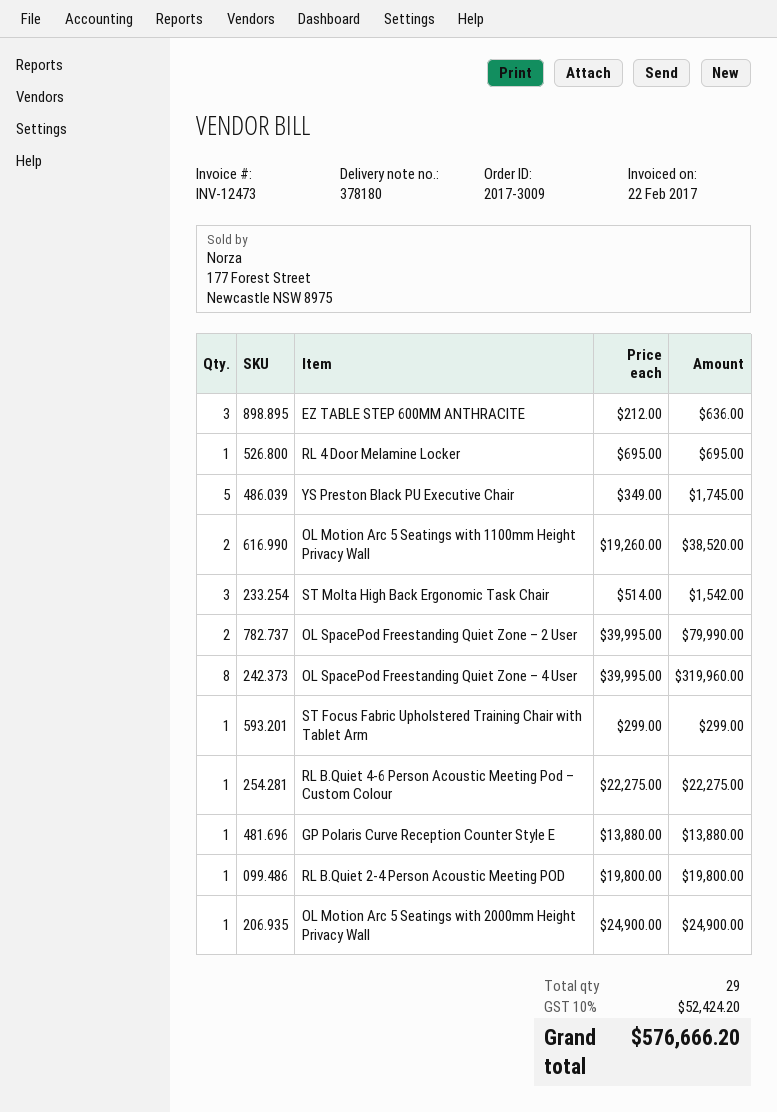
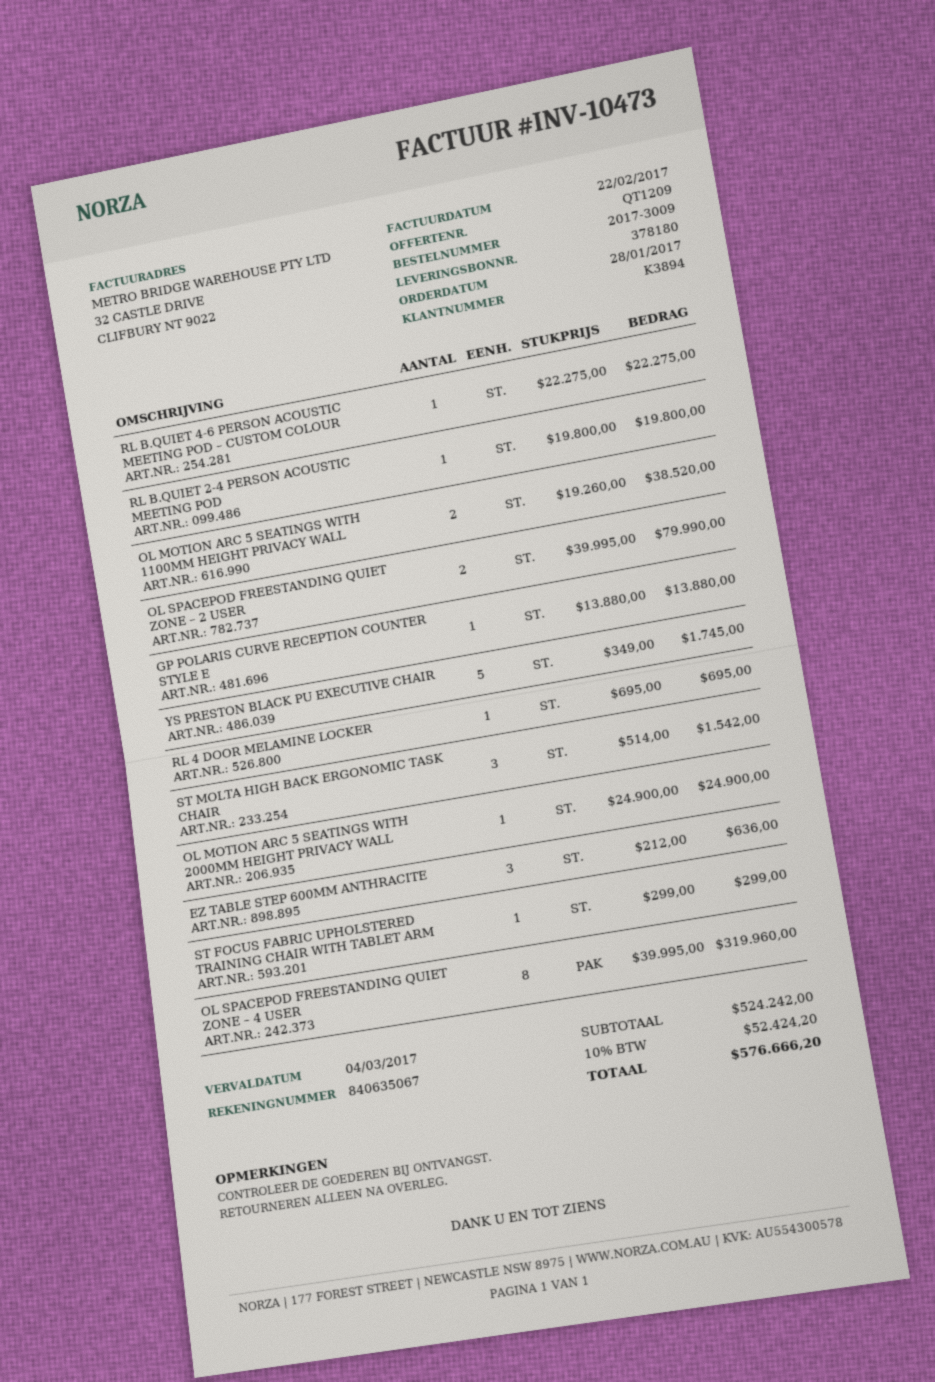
invoice number: INV-12473 -> INV-10473

